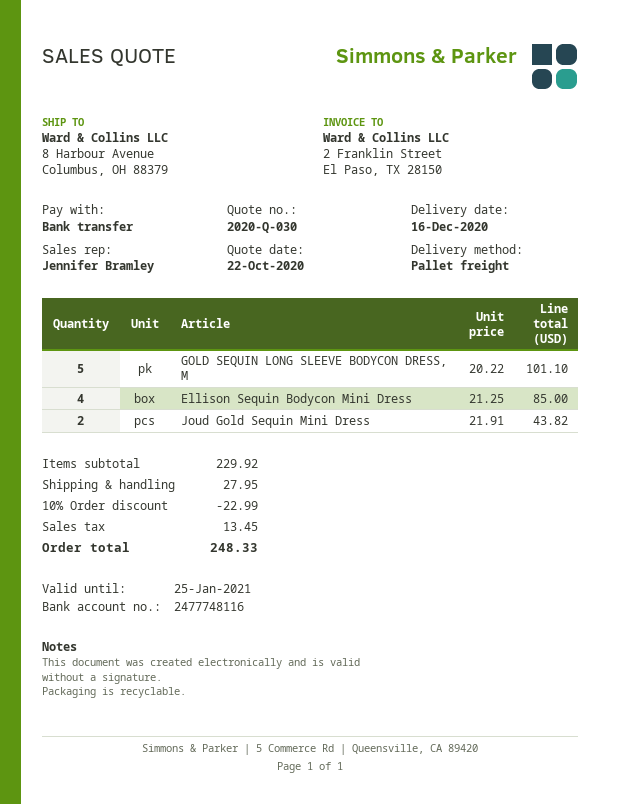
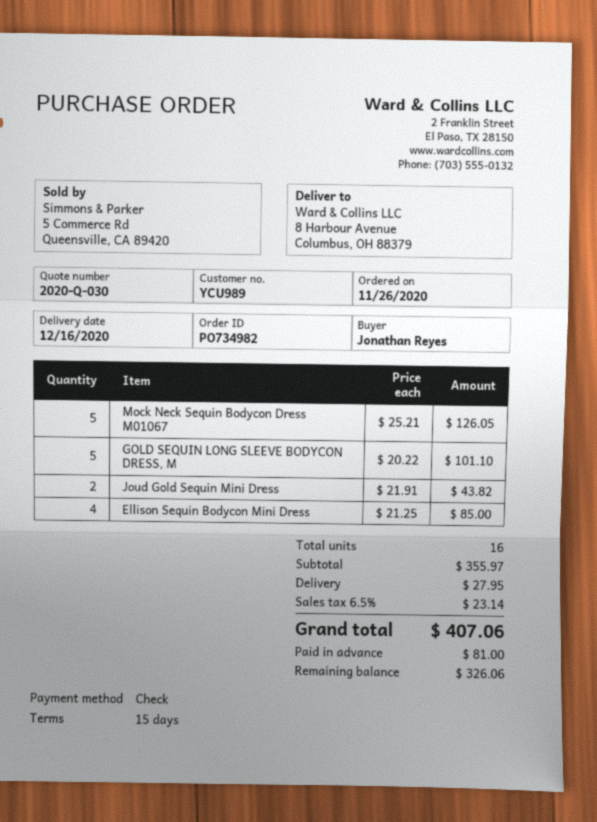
payment method: bank transfer -> cheque
Mock Neck Sequin Bodycon Dress M01067: none -> 5 x 25.21 = 126.05
subtotal: 229.92 -> 355.97
discount: 10% = 22.99 -> none
tax: 13.45 -> 23.14
total: 248.33 -> 407.06

